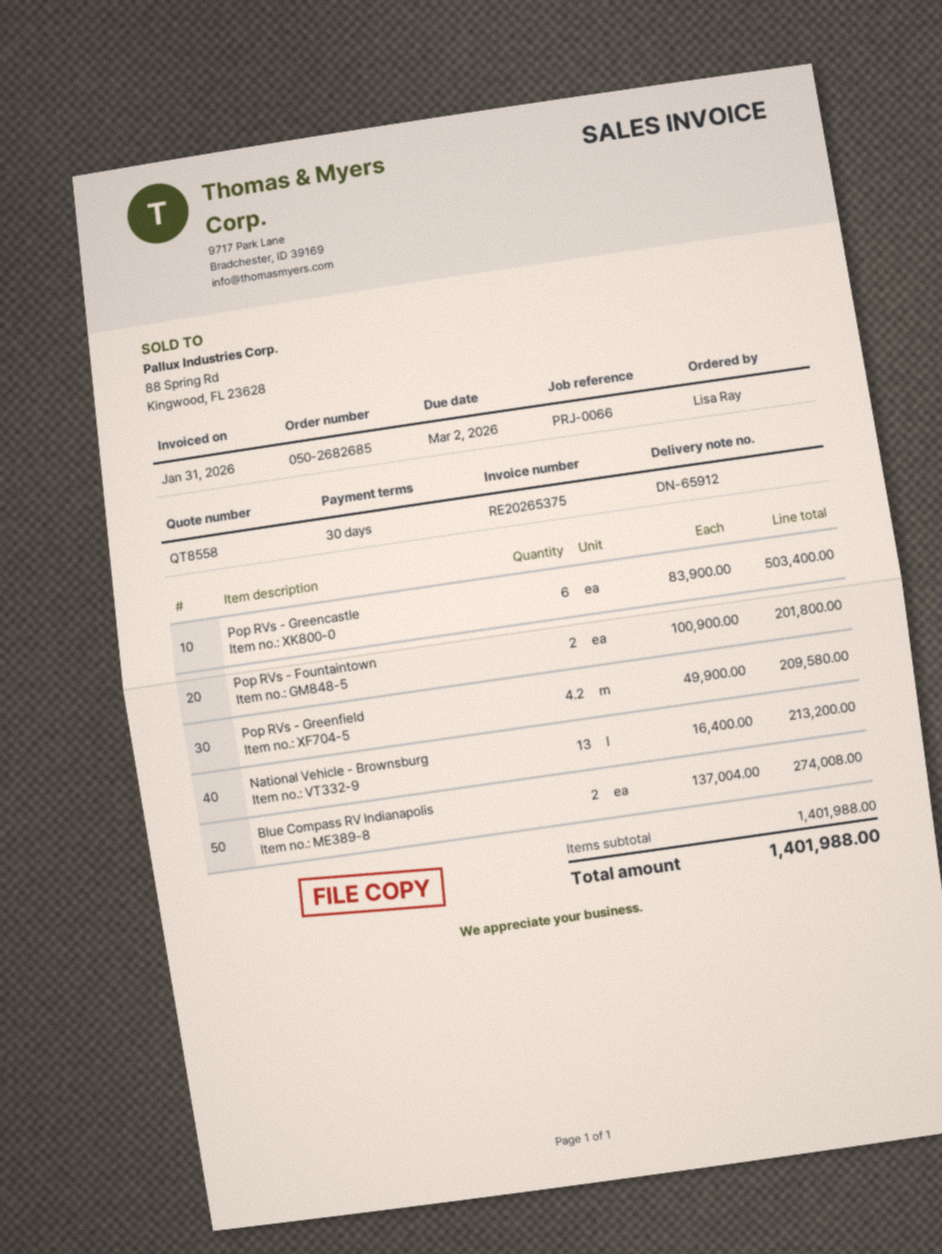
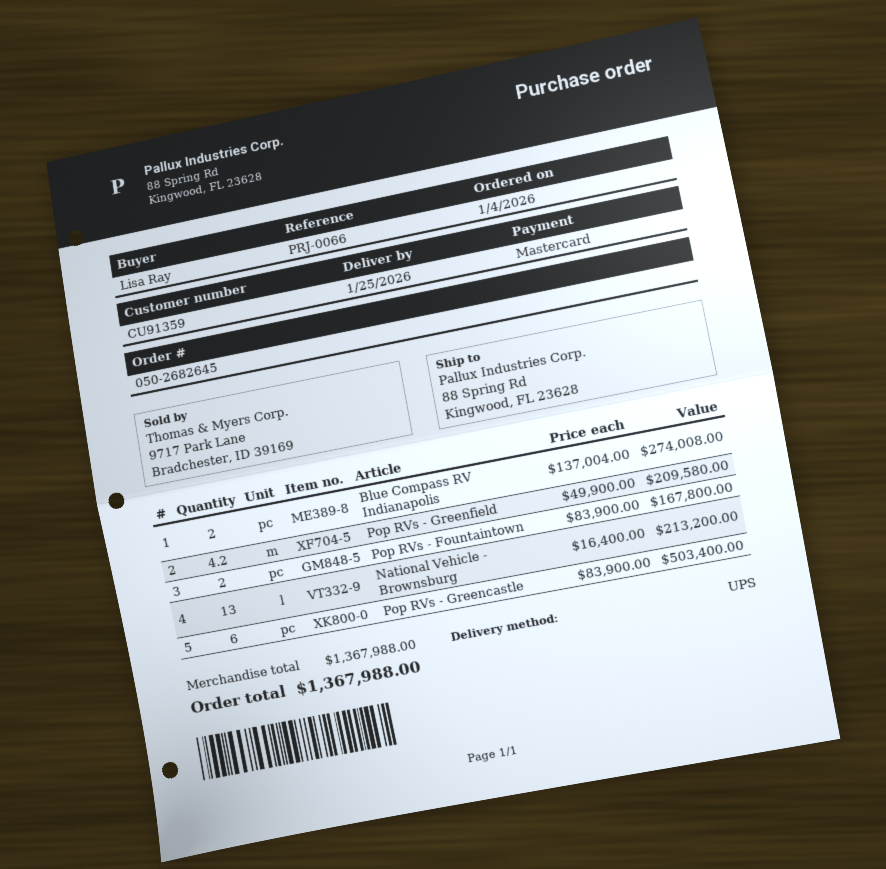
order number: 050-2682685 -> 050-2682645
Pop RVs - Fountaintown: 2 x 100900.00 = 201800.00 -> 2 x 83900.00 = 167800.00
subtotal: 1401988.00 -> 1367988.00
total: 1401988.00 -> 1367988.00

